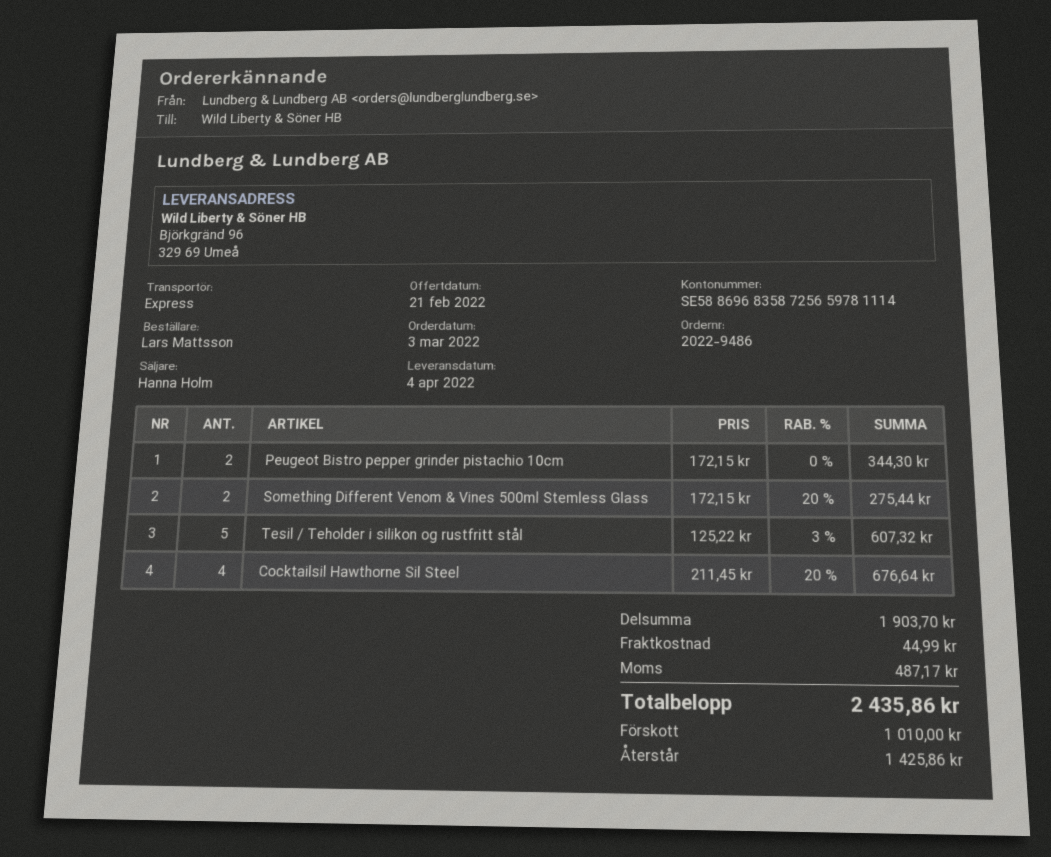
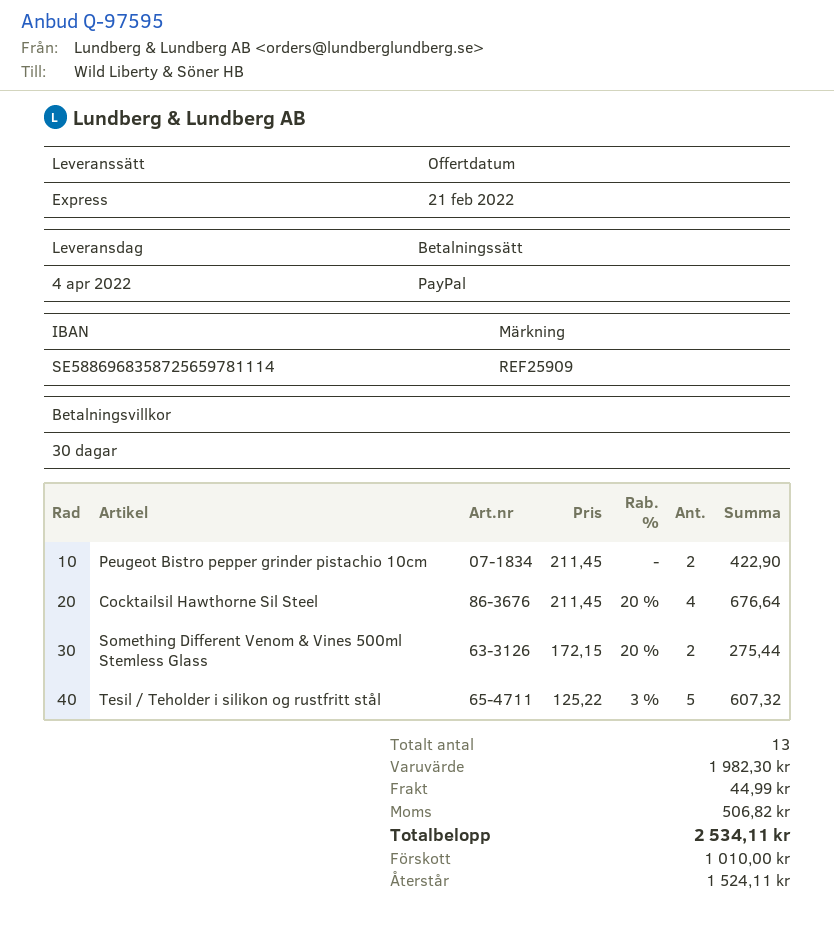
Peugeot Bistro pepper grinder pistachio 10cm: 2 x 172.15 = 344.30 -> 2 x 211.45 = 422.90
subtotal: 1903.70 -> 1982.30
tax: 487.17 -> 506.82
total: 2435.86 -> 2534.11
balance: 1425.86 -> 1524.11

